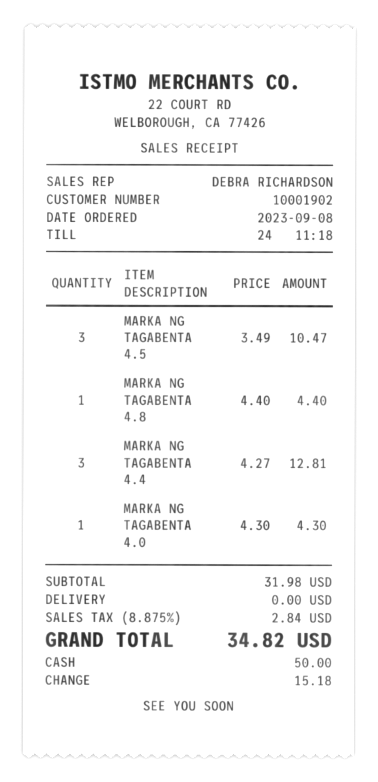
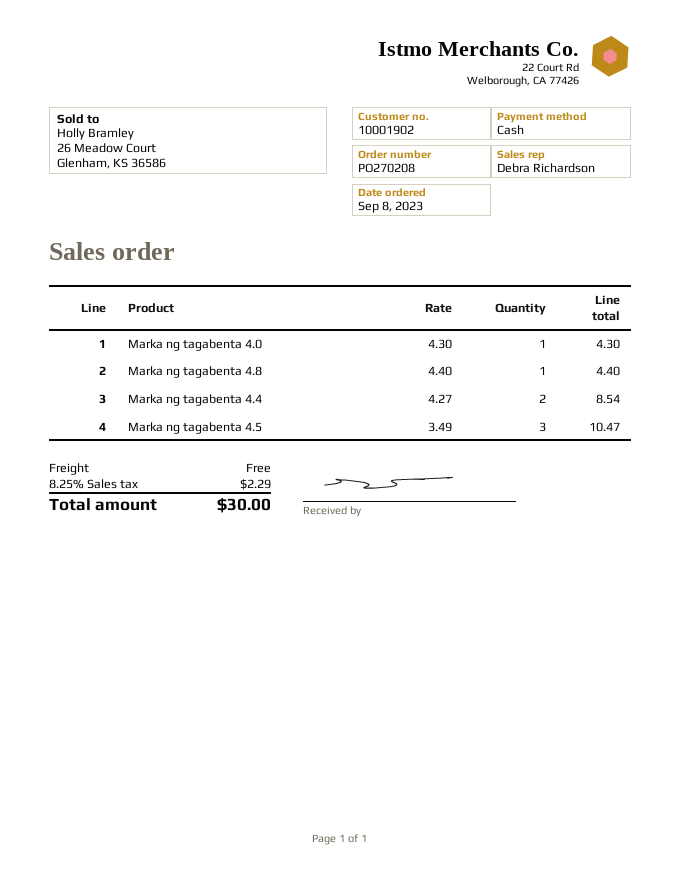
MARKA NG TAGABENTA 4.4: 3 x 4.27 = 12.81 -> 2 x 4.27 = 8.54
tax: 8.875% = 2.84 -> 8.25% = 2.29
total: 34.82 -> 30.00

